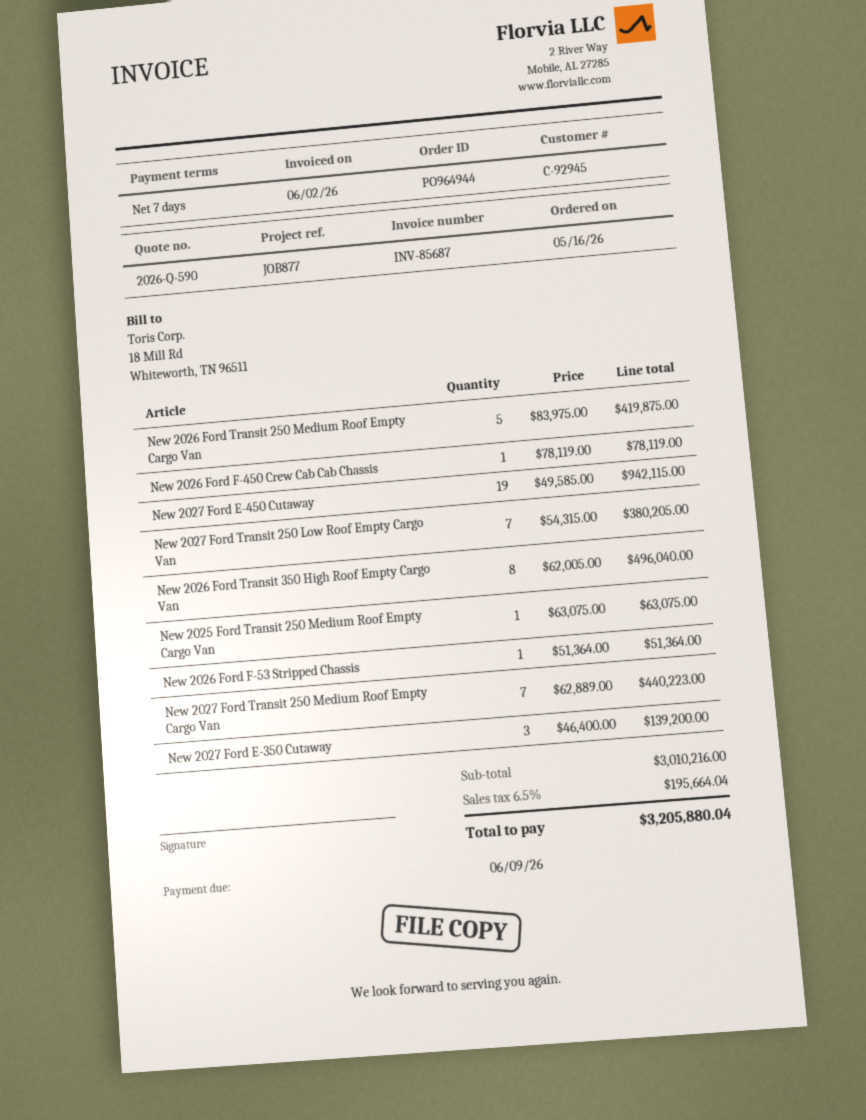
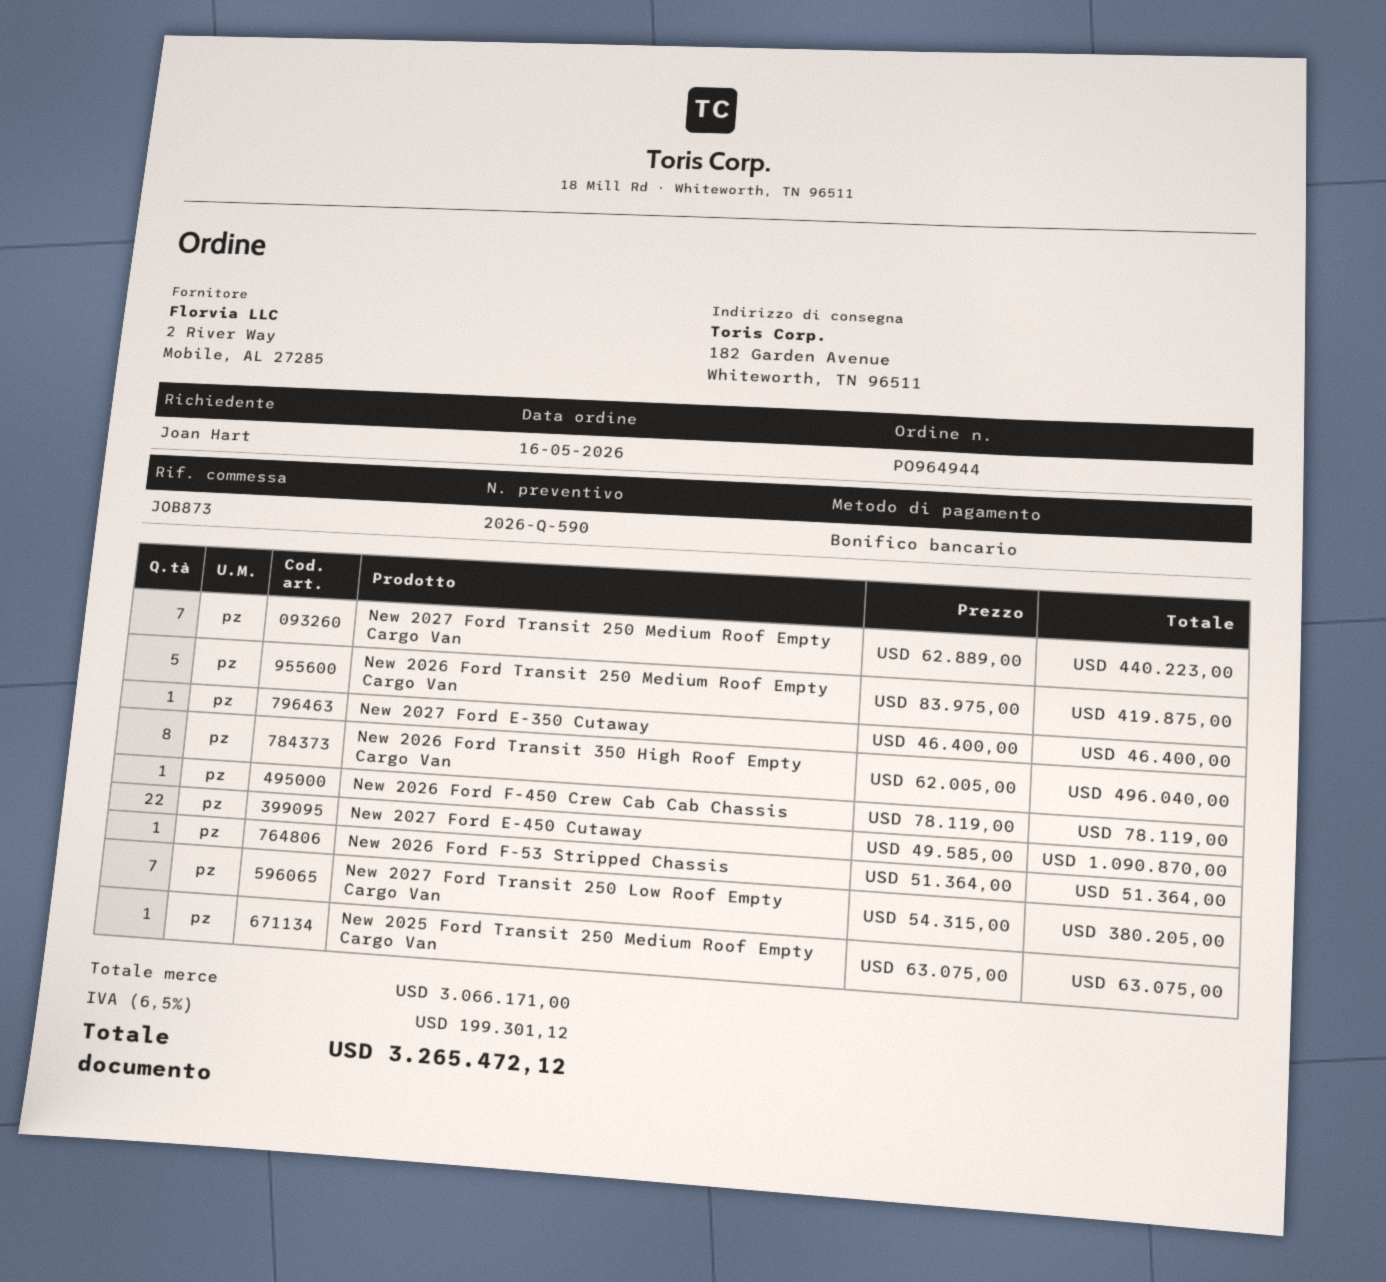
reference: JOB877 -> JOB873
New 2027 Ford E-450 Cutaway: 19 x 49585.00 = 942115.00 -> 22 x 49585.00 = 1090870.00
New 2027 Ford E-350 Cutaway: 3 x 46400.00 = 139200.00 -> 1 x 46400.00 = 46400.00
subtotal: 3010216.00 -> 3066171.00
tax: 6.5% = 195664.04 -> 6.5% = 199301.12
total: 3205880.04 -> 3265472.12

